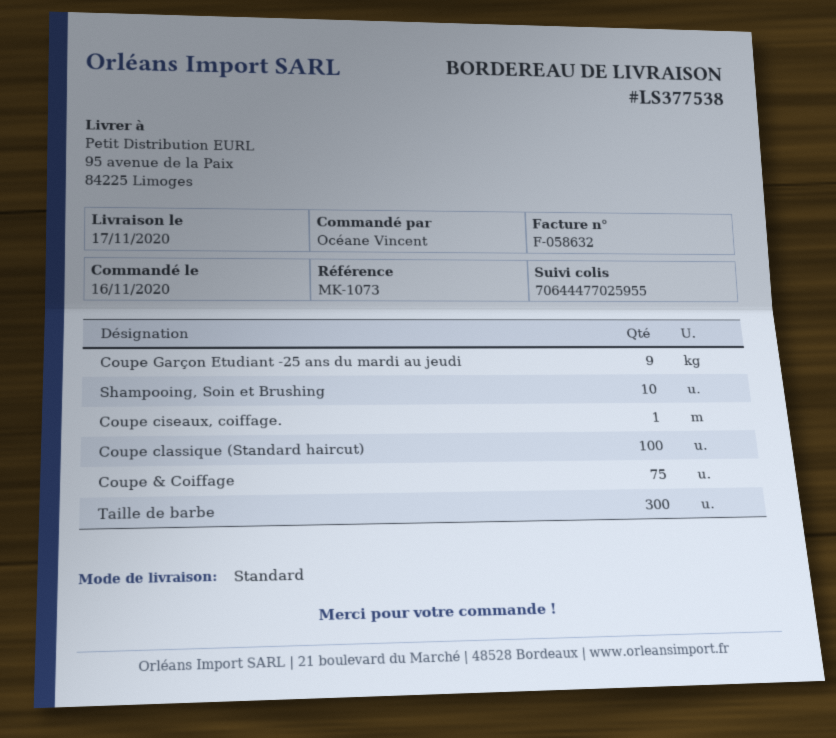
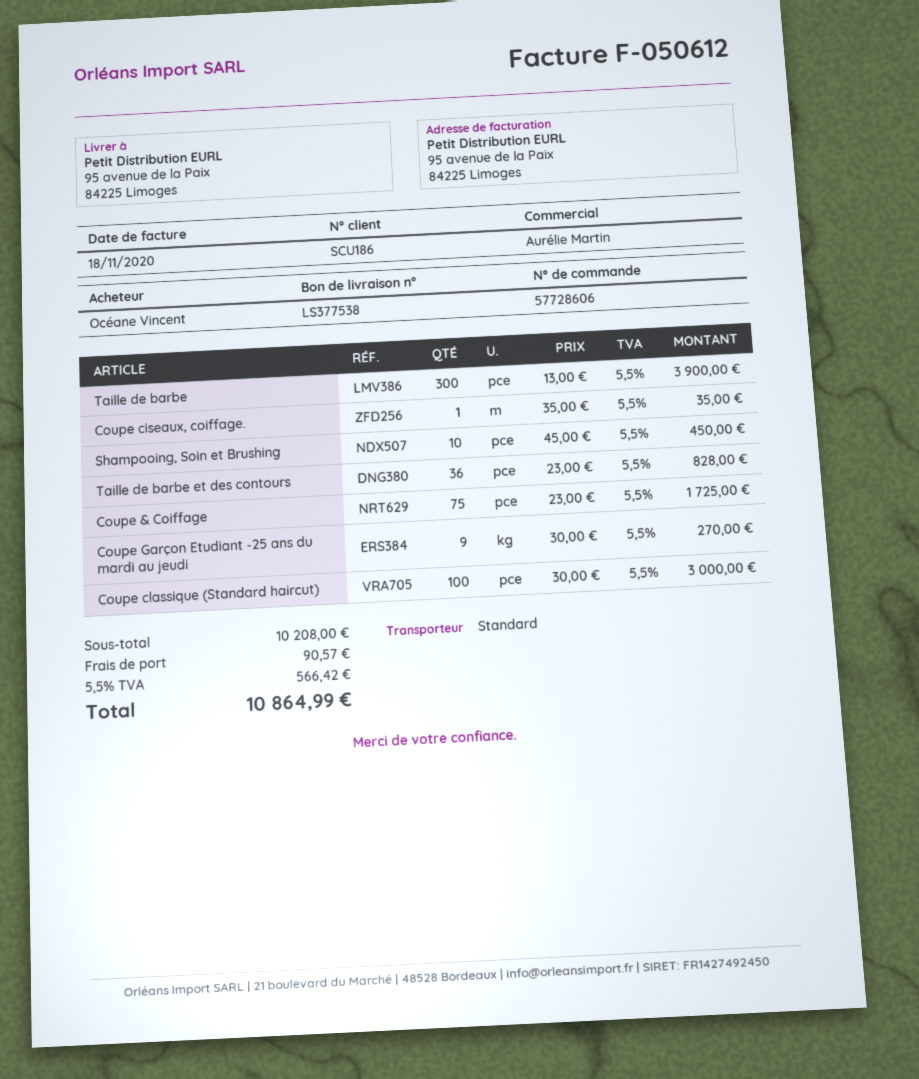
invoice number: F-058632 -> F-050612
Taille de barbe et des contours: none -> 36

